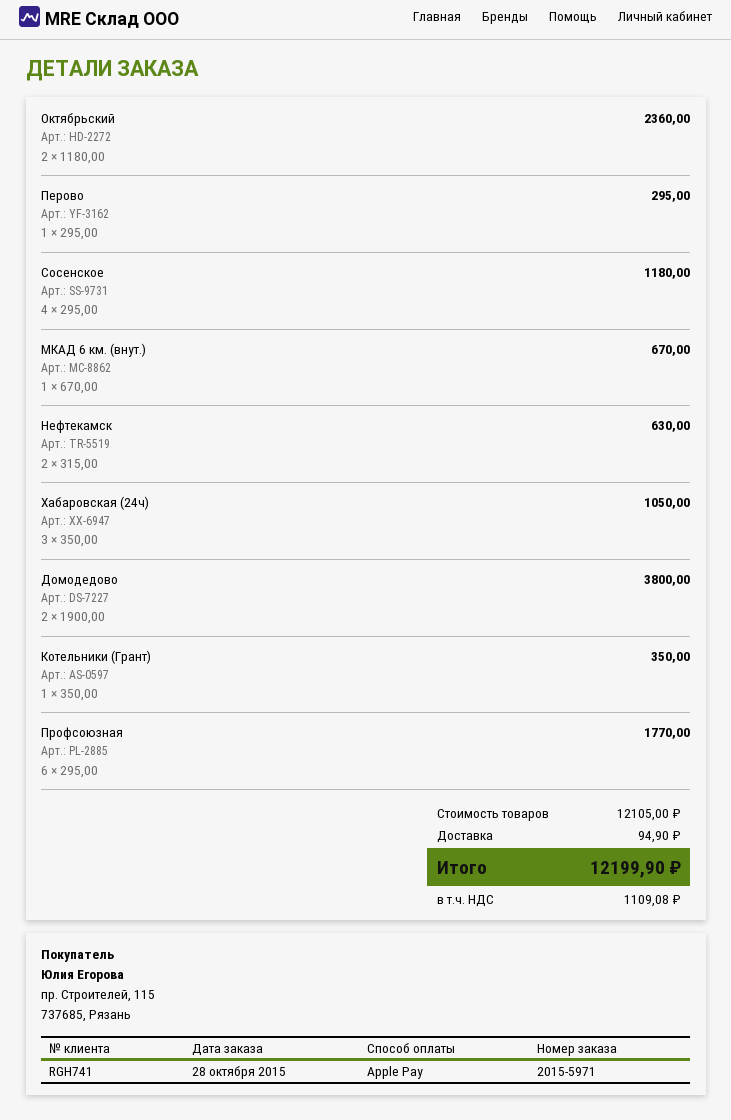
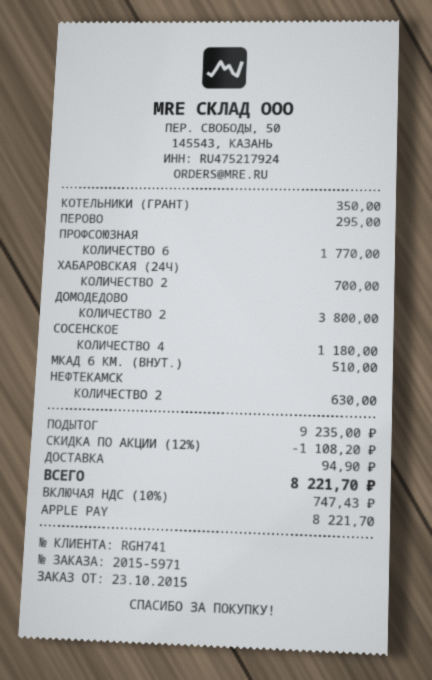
order date: 2015-10-28 -> 2015-10-23
Октябрьский: 2 for 2360.00 -> none
МКАД 6 км. (внут.): 1 for 670.00 -> 1 for 510.00
Хабаровская (24ч): 3 for 1050.00 -> 2 for 700.00
subtotal: 12105.00 -> 9235.00
discount: none -> 12% = 1108.20
tax: 1109.08 -> 747.43
total: 12199.90 -> 8221.70

